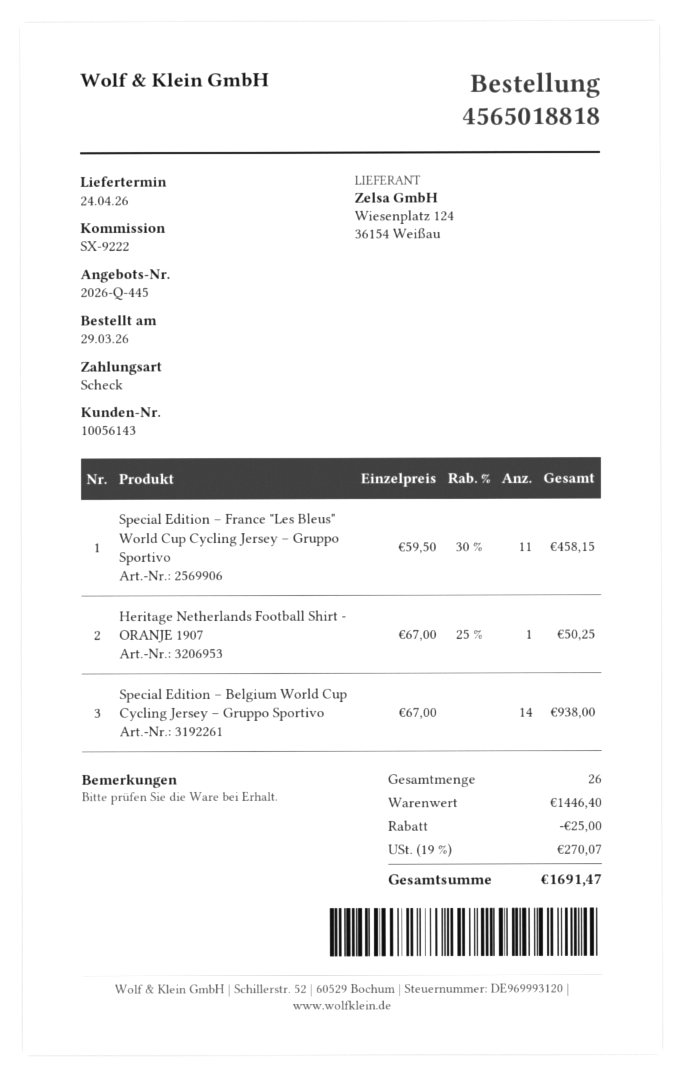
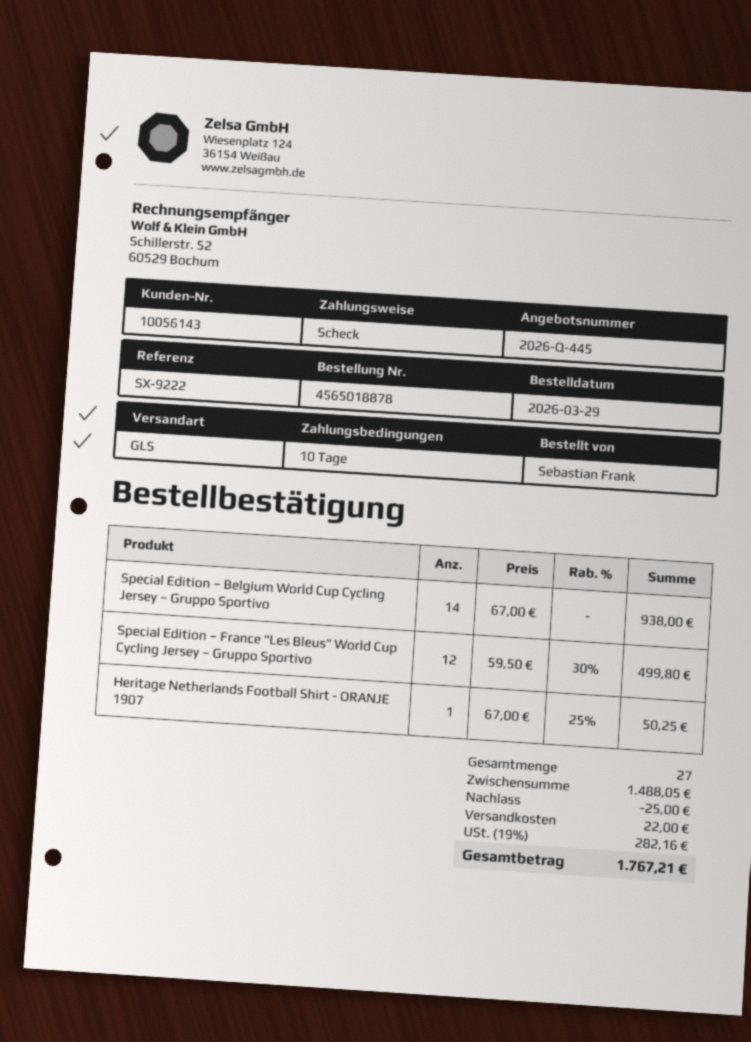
order number: 4565018818 -> 4565018878
Special Edition – France "Les Bleus" World Cup Cycling Jersey – Gruppo Sportivo: 11 x 59.50 - 30% = 458.15 -> 12 x 59.50 - 30% = 499.80
total quantity: 26 -> 27
subtotal: 1446.40 -> 1488.05
shipping: none -> 22.00
tax: 19% = 270.07 -> 19% = 282.16
total: 1691.47 -> 1767.21

